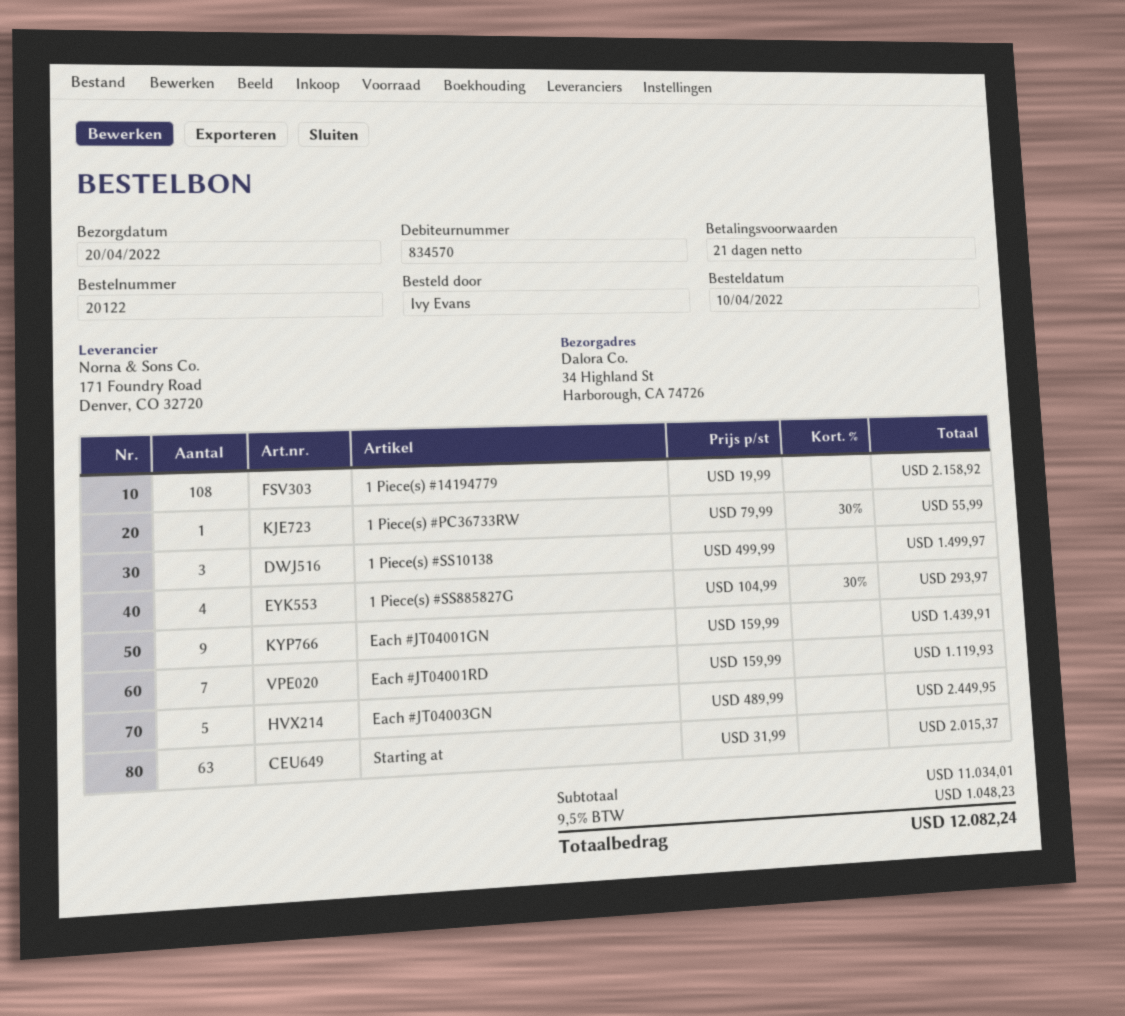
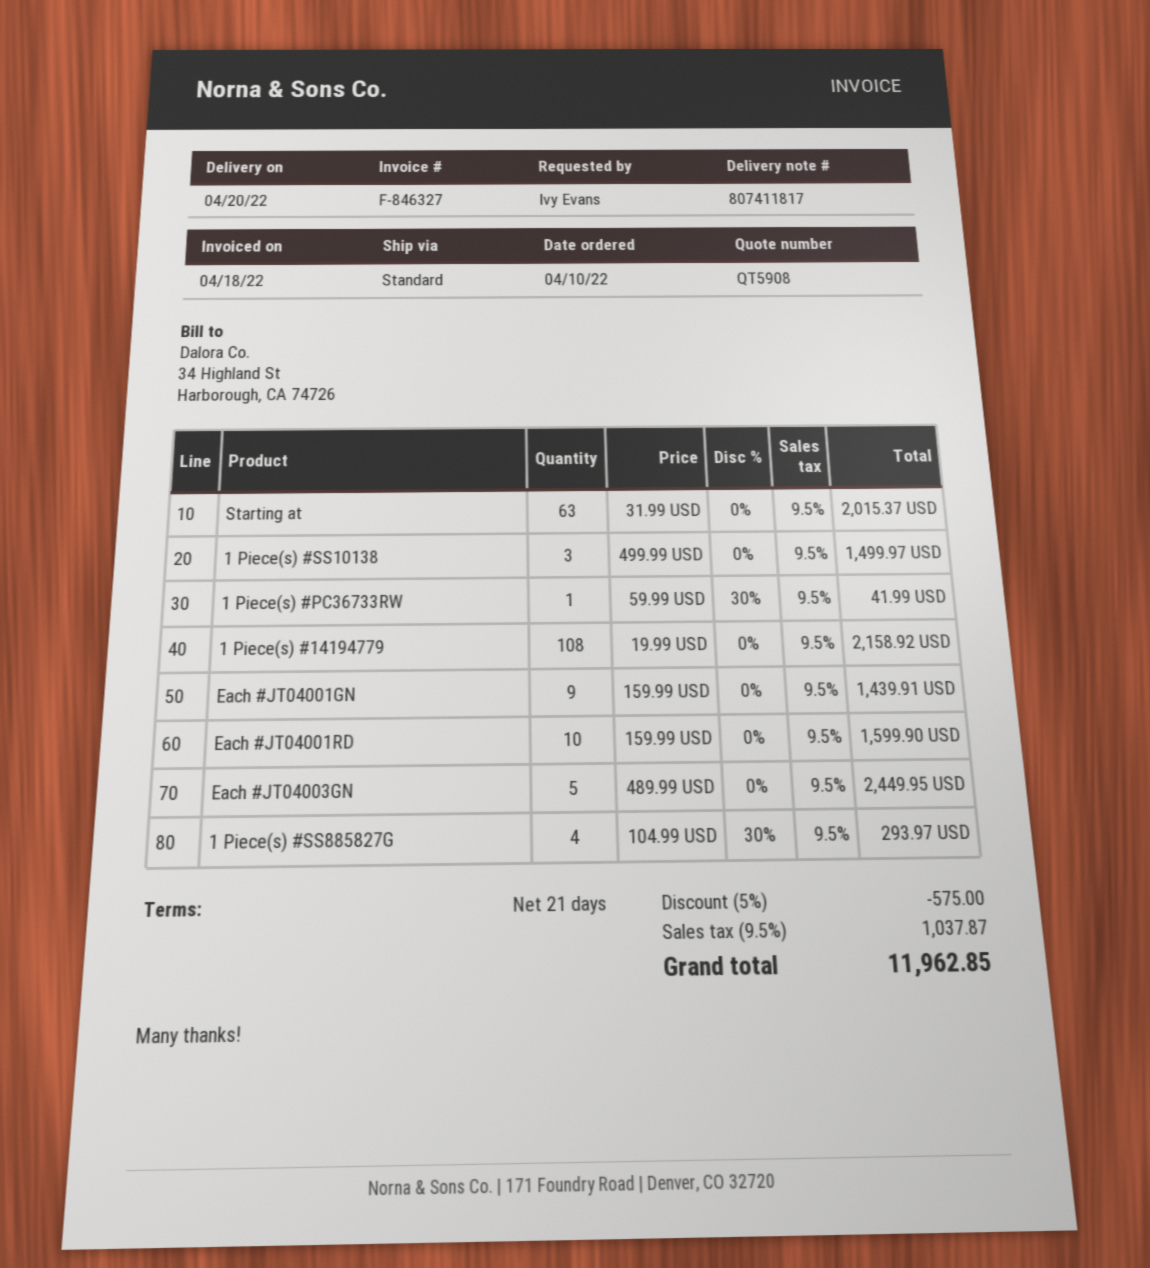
1 Piece(s) #PC36733RW: 1 x 79.99 - 30% = 55.99 -> 1 x 59.99 - 30% = 41.99
Each #JT04001RD: 7 x 159.99 = 1119.93 -> 10 x 159.99 = 1599.90
discount: none -> 5% = 575.00
tax: 9.5% = 1048.23 -> 9.5% = 1037.87
total: 12082.24 -> 11962.85

